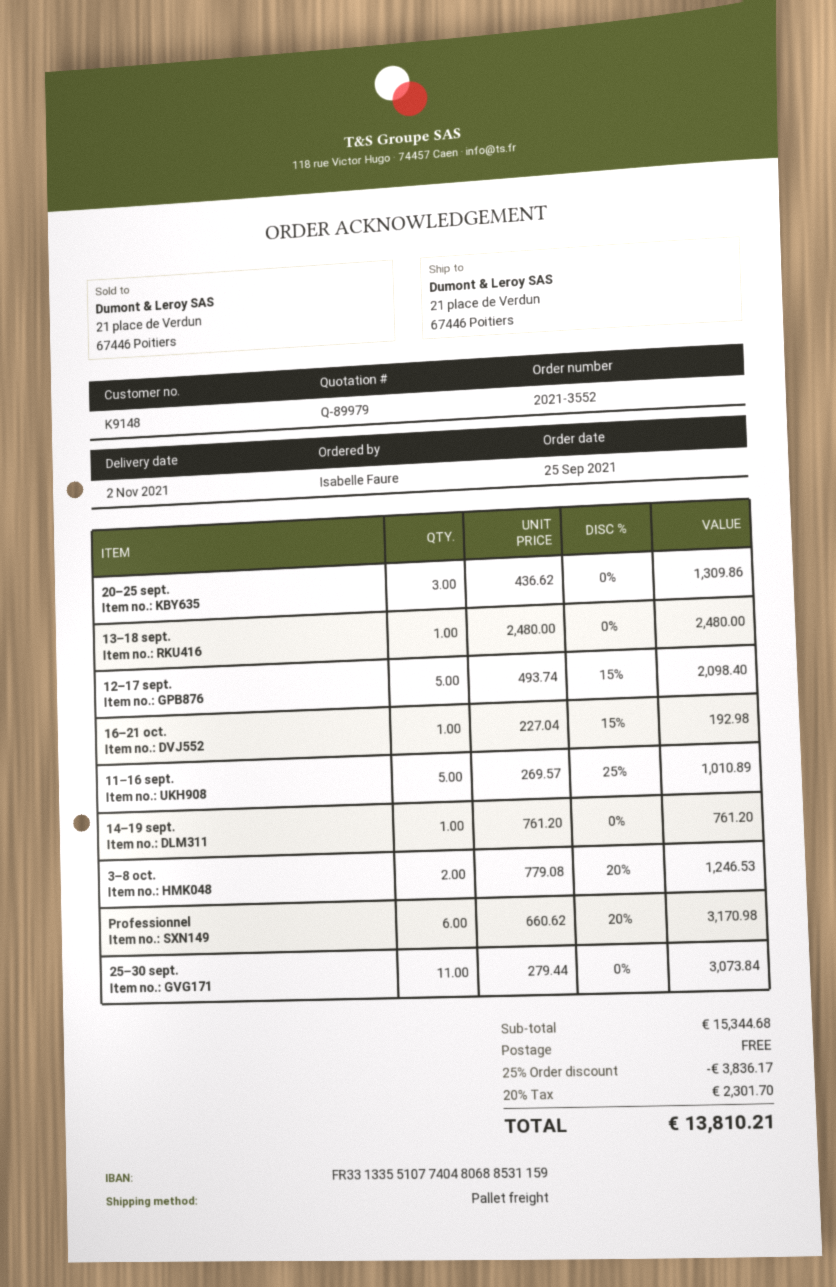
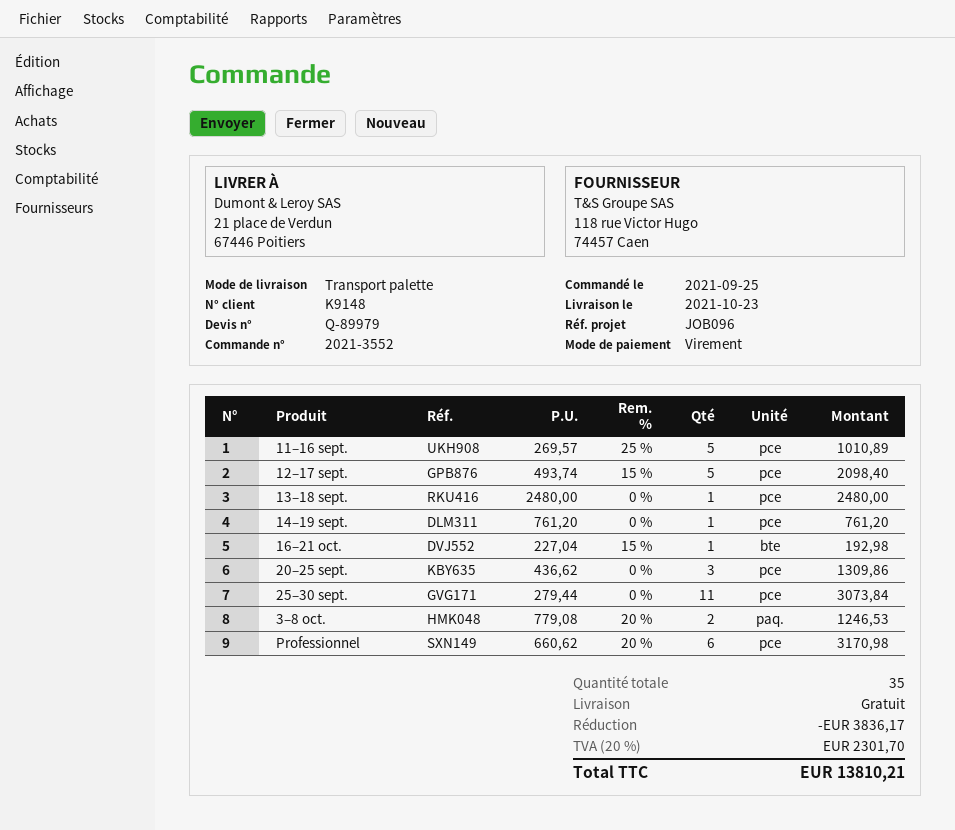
delivery date: 2021-11-02 -> 2021-10-23

